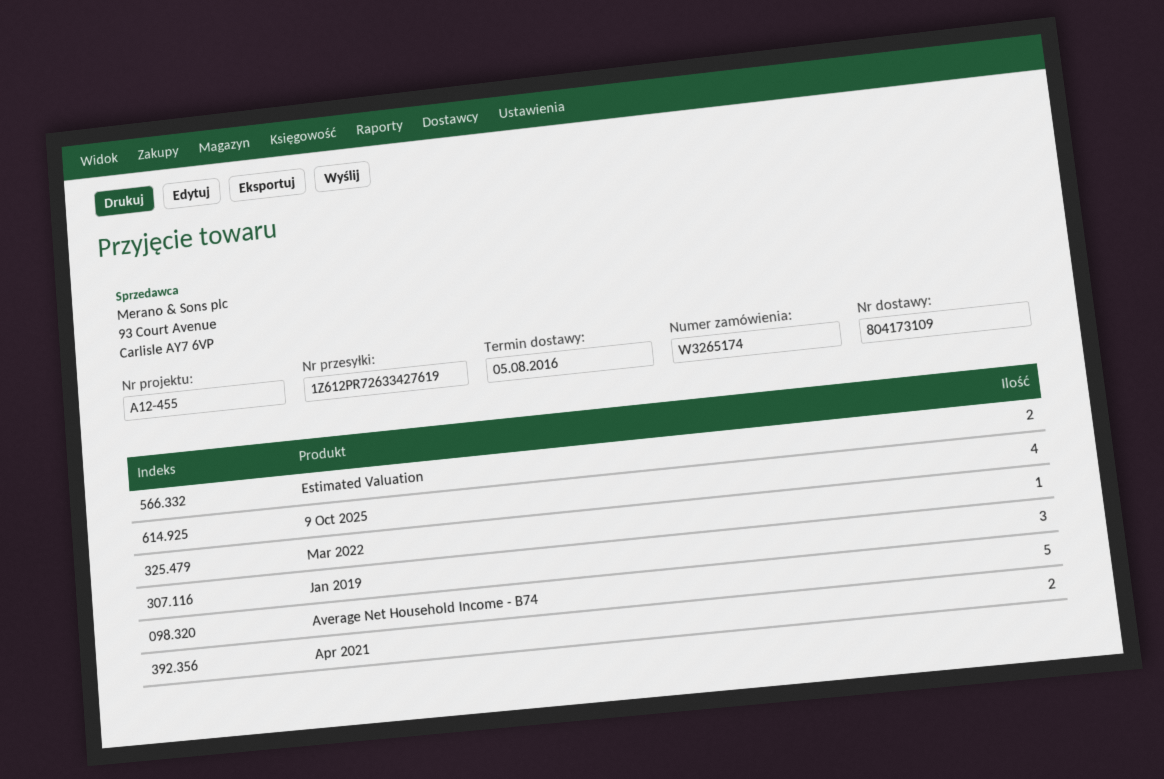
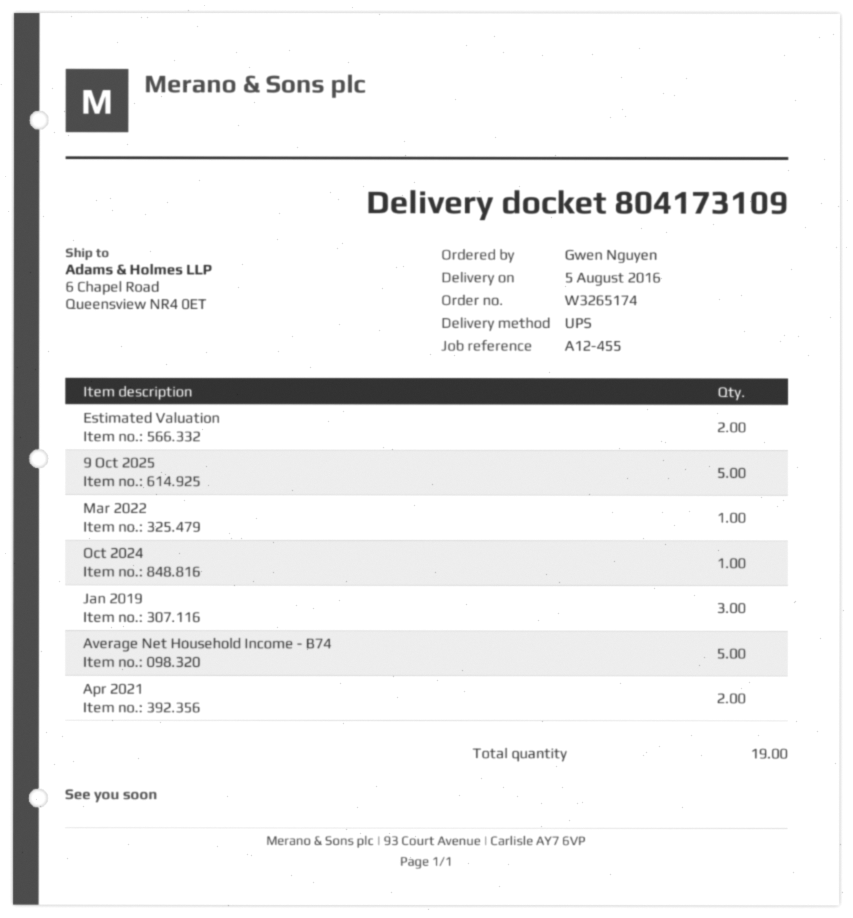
9 Oct 2025: 4 -> 5
Oct 2024: none -> 1

